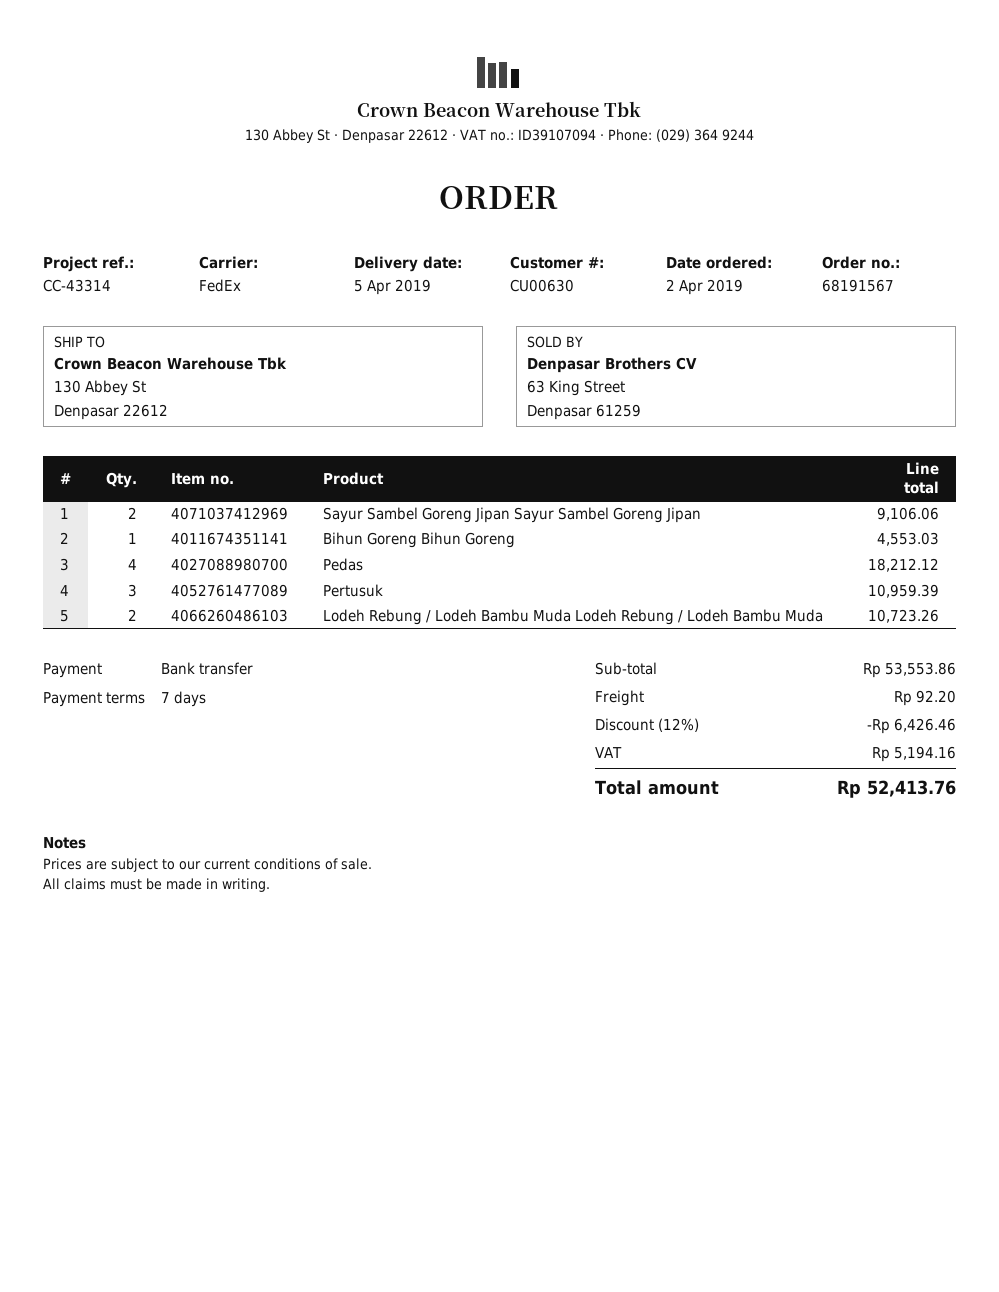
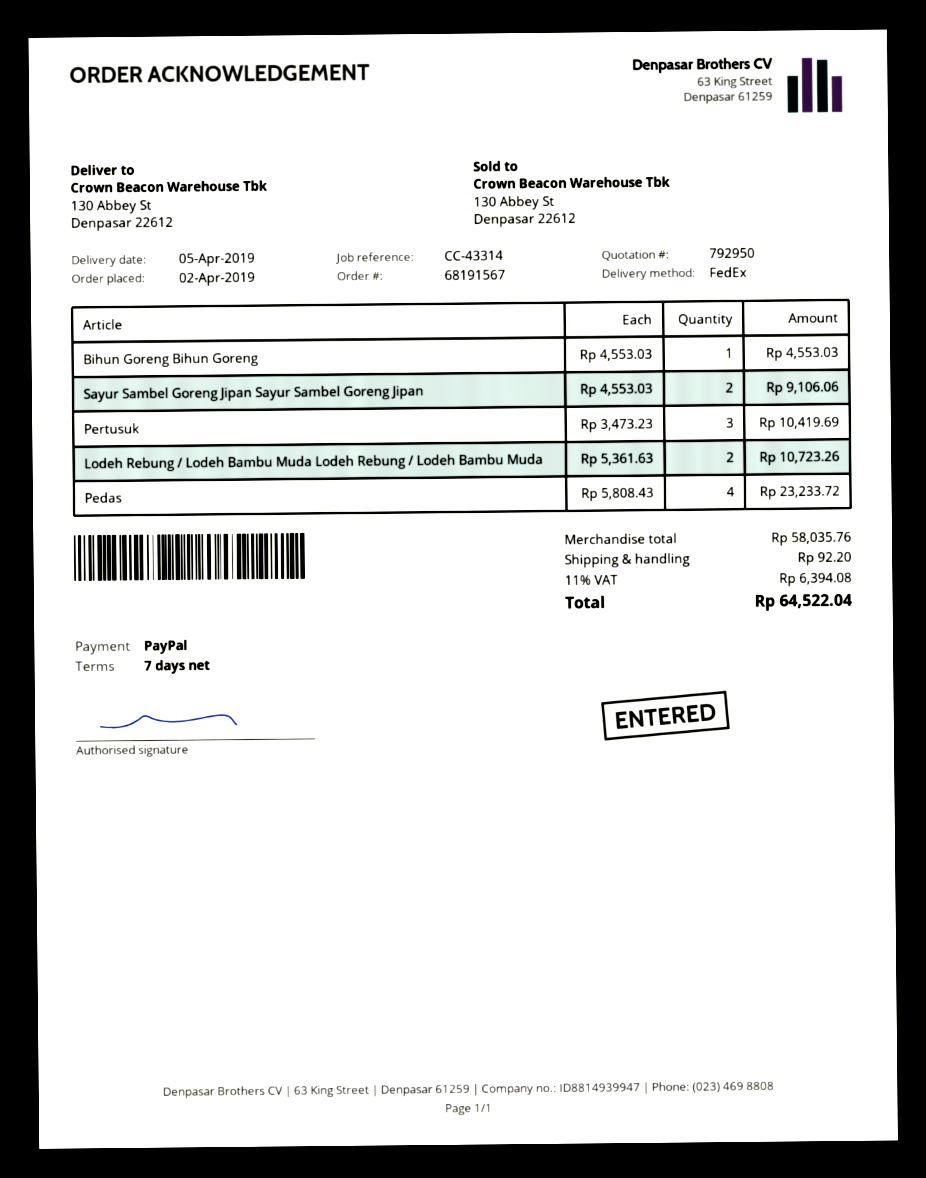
payment method: bank transfer -> PayPal
Pedas: 4 for 18212.12 -> 4 for 23233.72
Pertusuk: 3 for 10959.39 -> 3 for 10419.69
subtotal: 53553.86 -> 58035.76
discount: 12% = 6426.46 -> none
tax: 5194.16 -> 6394.08
total: 52413.76 -> 64522.04

